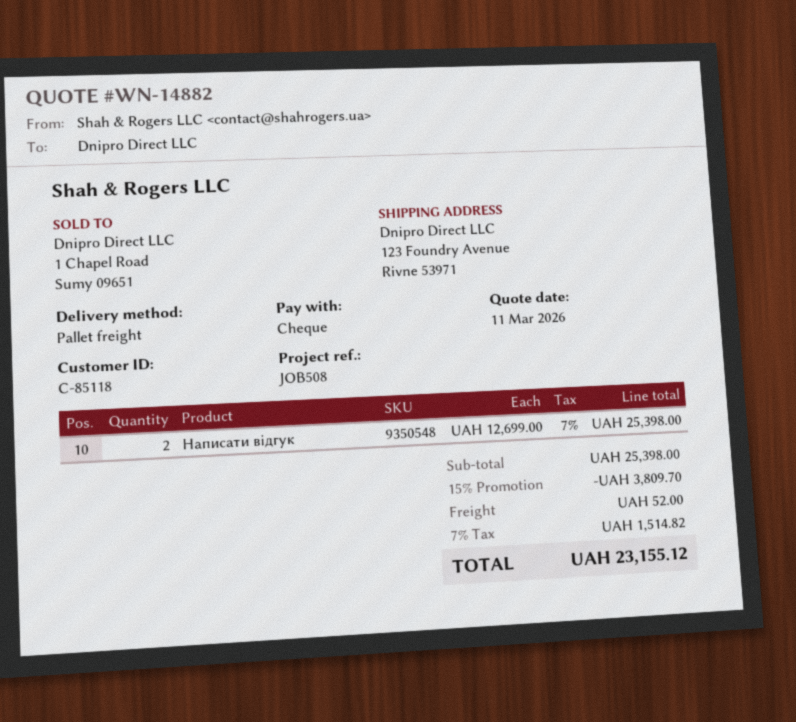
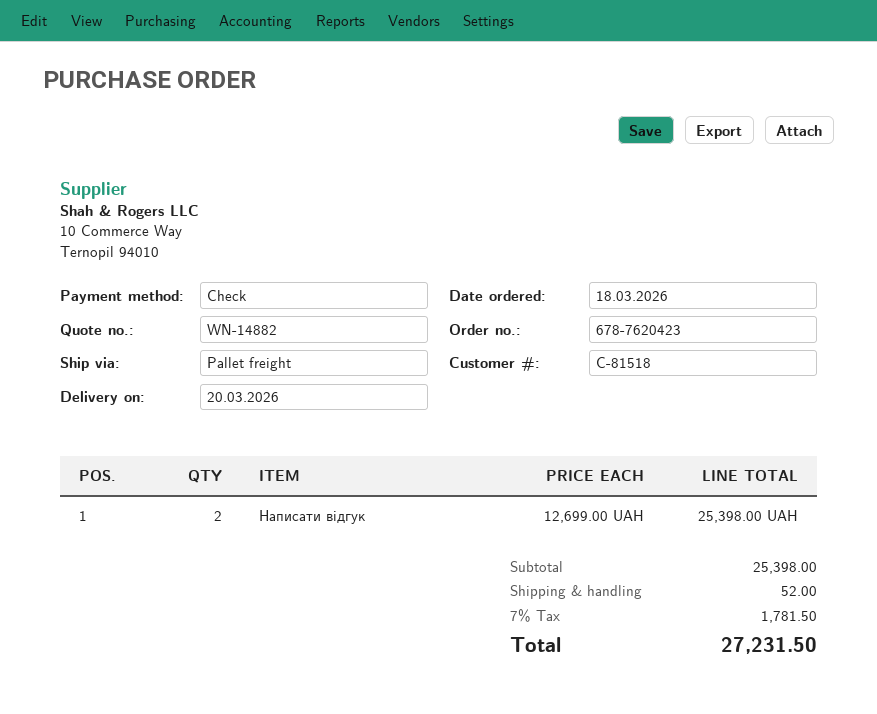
customer number: C-85118 -> C-81518
discount: 15% = 3809.70 -> none
tax: 7% = 1514.82 -> 7% = 1781.50
total: 23155.12 -> 27231.50

